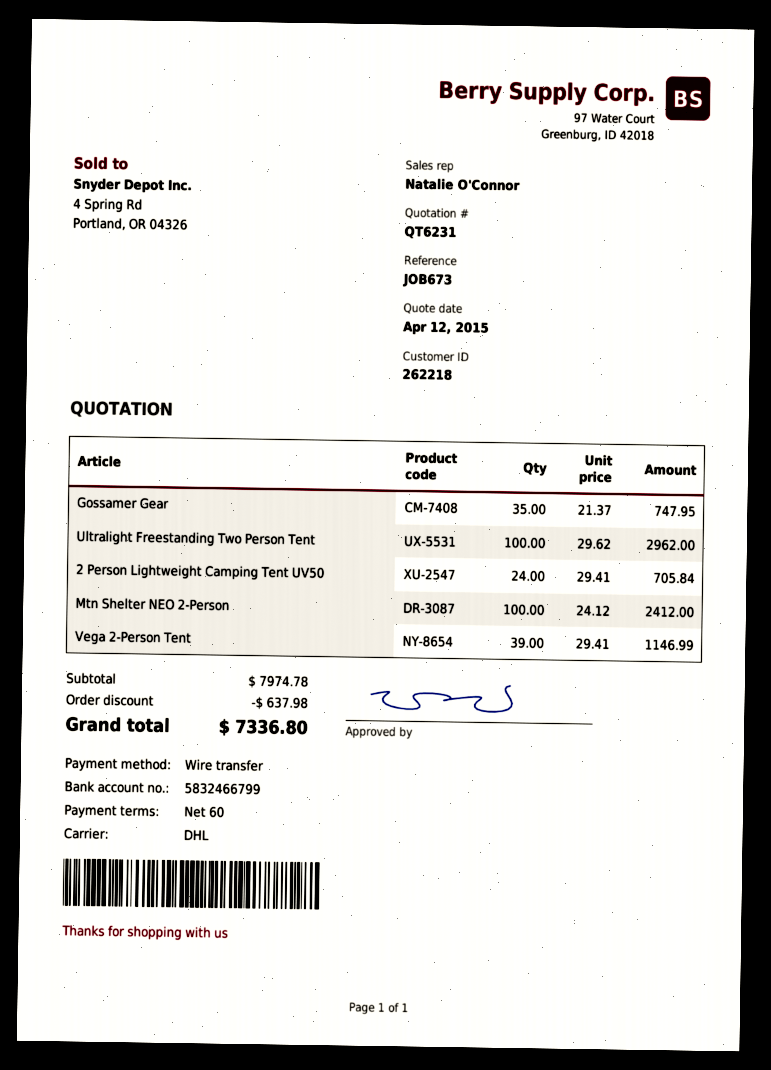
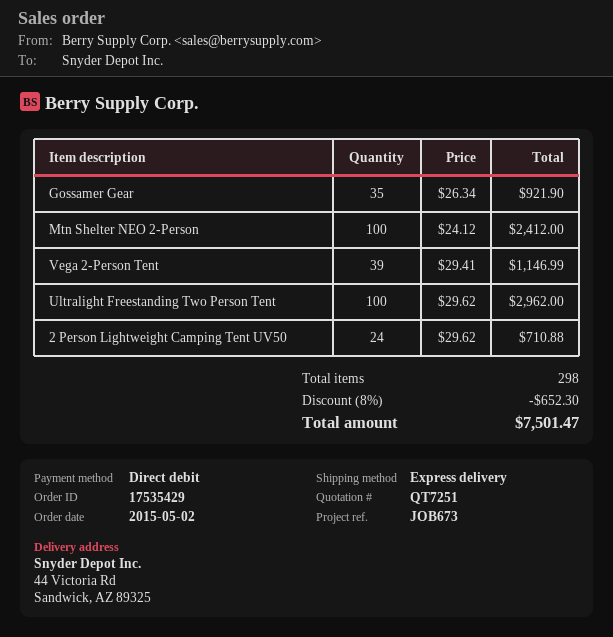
quote number: QT6231 -> QT7251
payment method: bank transfer -> direct debit
shipping method: DHL -> express
Gossamer Gear: 35 x 21.37 = 747.95 -> 35 x 26.34 = 921.90
2 Person Lightweight Camping Tent UV50: 24 x 29.41 = 705.84 -> 24 x 29.62 = 710.88
discount: 637.98 -> 652.30
total: 7336.80 -> 7501.47

